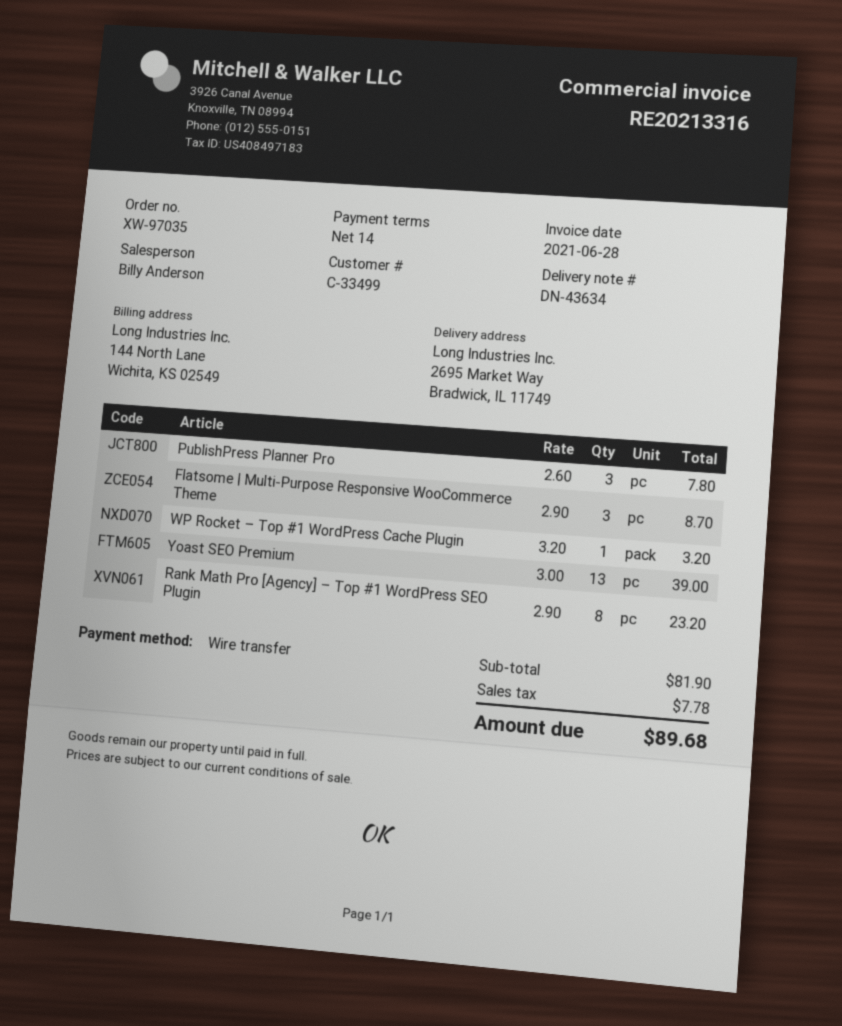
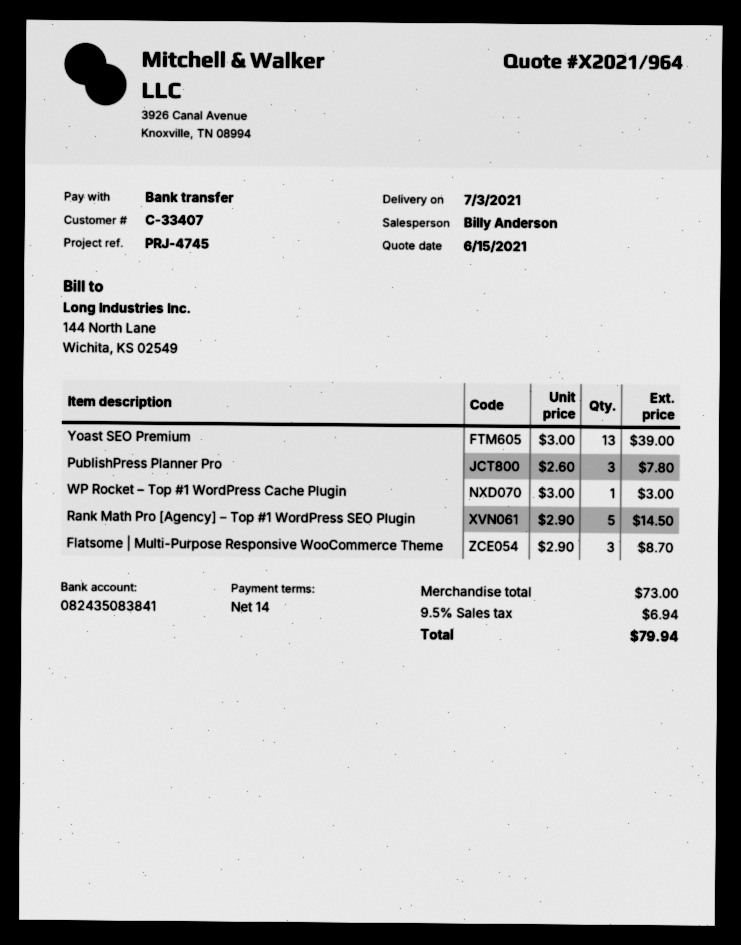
customer number: C-33499 -> C-33407
WP Rocket – Top #1 WordPress Cache Plugin: 1 x 3.20 = 3.20 -> 1 x 3.00 = 3.00
Rank Math Pro [Agency] – Top #1 WordPress SEO Plugin: 8 x 2.90 = 23.20 -> 5 x 2.90 = 14.50
subtotal: 81.90 -> 73.00
tax: 7.78 -> 6.94
total: 89.68 -> 79.94

